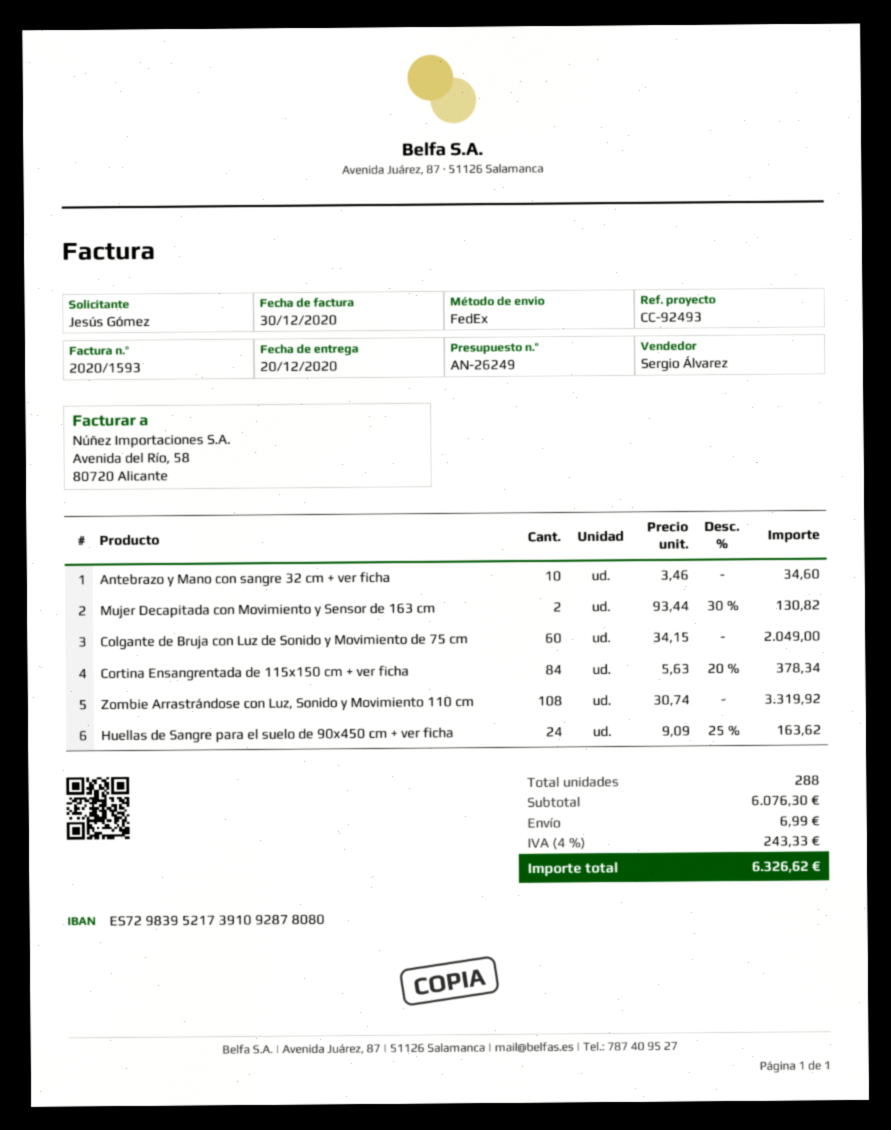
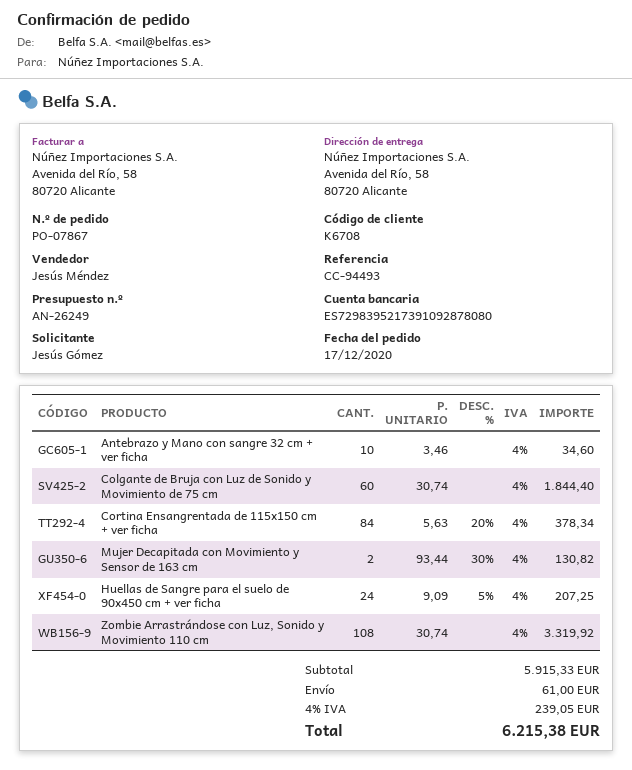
reference: CC-92493 -> CC-94493
sales rep: Sergio Álvarez -> Jesús Méndez
Colgante de Bruja con Luz de Sonido y Movimiento de 75 cm: 60 x 34.15 = 2049.00 -> 60 x 30.74 = 1844.40
Huellas de Sangre para el suelo de 90x450 cm + ver ficha: 24 x 9.09 - 25% = 163.62 -> 24 x 9.09 - 5% = 207.25
subtotal: 6076.30 -> 5915.33
shipping: 6.99 -> 61.00
tax: 4% = 243.33 -> 4% = 239.05
total: 6326.62 -> 6215.38

